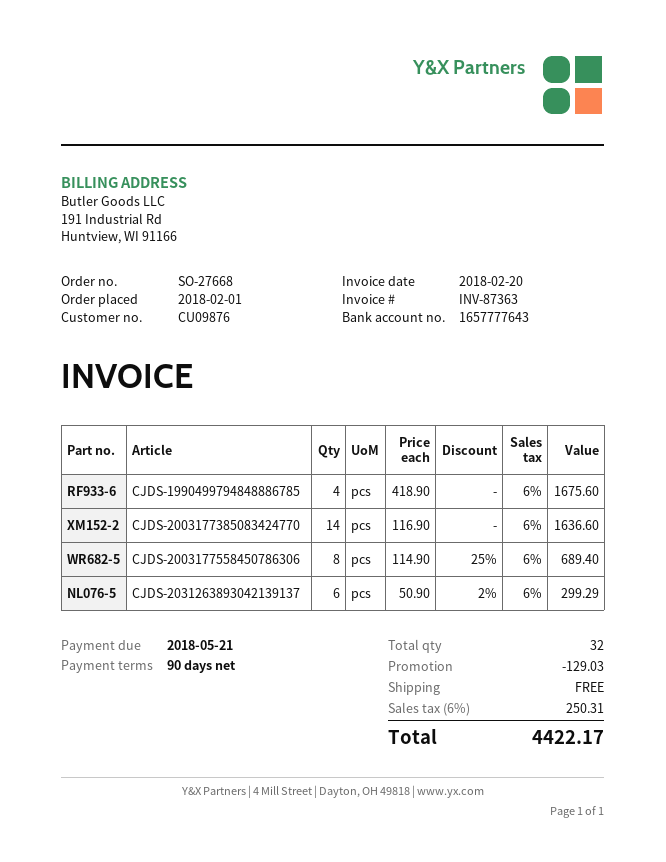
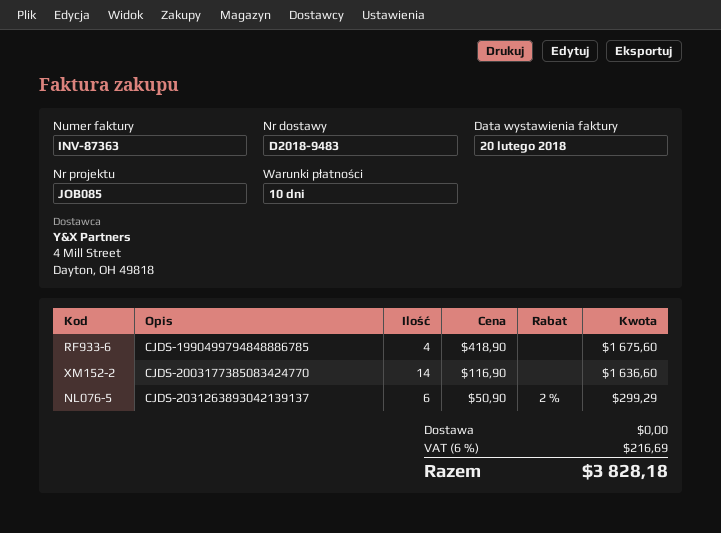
payment terms: 90 days -> 10 days
CJDS-2003177558450786306: 8 x 114.90 - 25% = 689.40 -> none
discount: 129.03 -> none
tax: 6% = 250.31 -> 6% = 216.69
total: 4422.17 -> 3828.18

